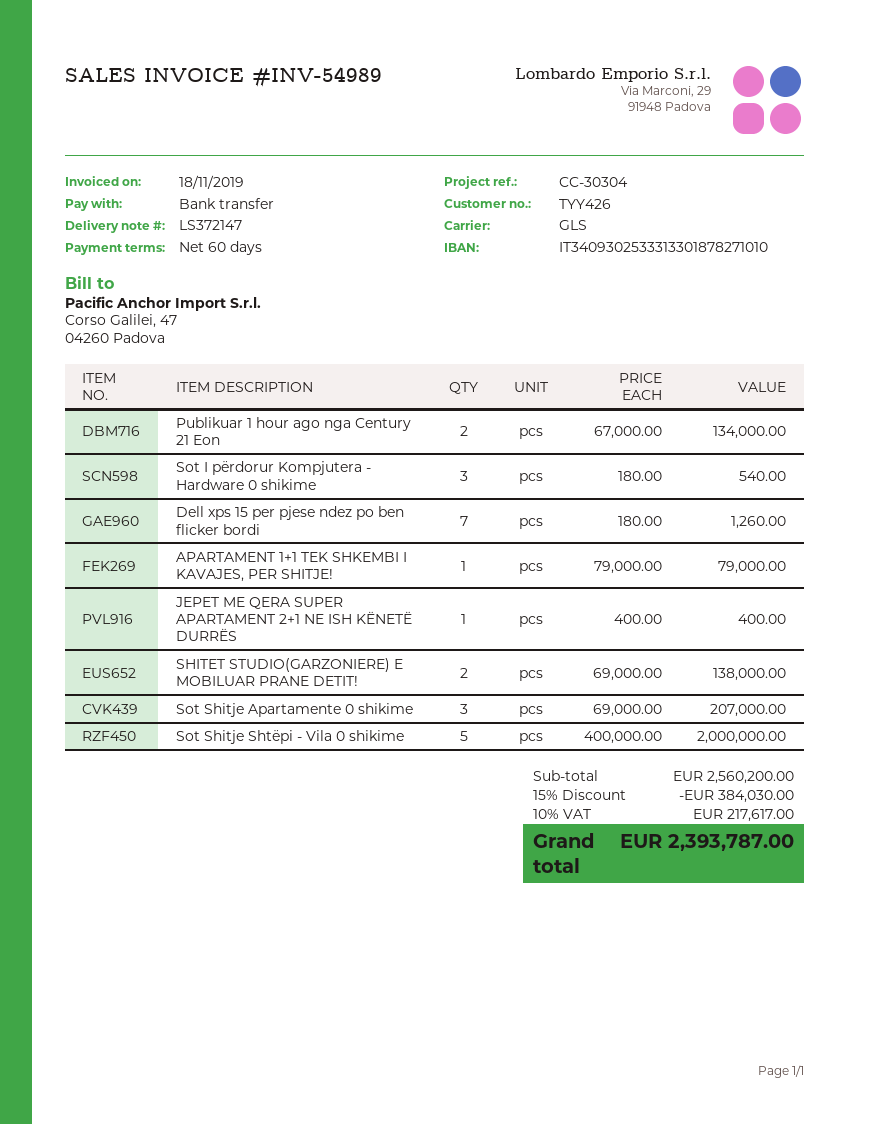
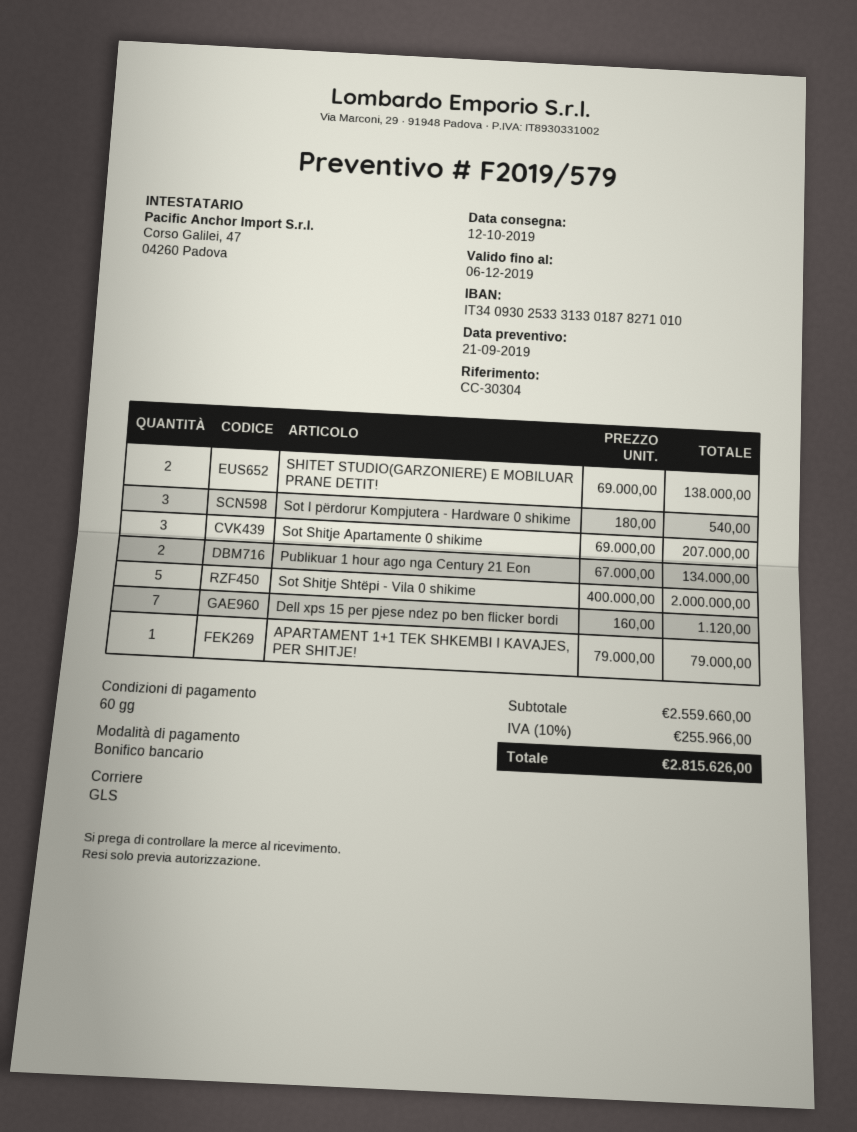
Dell xps 15 per pjese ndez po ben flicker bordi: 7 x 180.00 = 1260.00 -> 7 x 160.00 = 1120.00
JEPET ME QERA SUPER APARTAMENT 2+1 NE ISH KËNETË DURRËS: 1 x 400.00 = 400.00 -> none
subtotal: 2560200.00 -> 2559660.00
discount: 15% = 384030.00 -> none
tax: 10% = 217617.00 -> 10% = 255966.00
total: 2393787.00 -> 2815626.00

